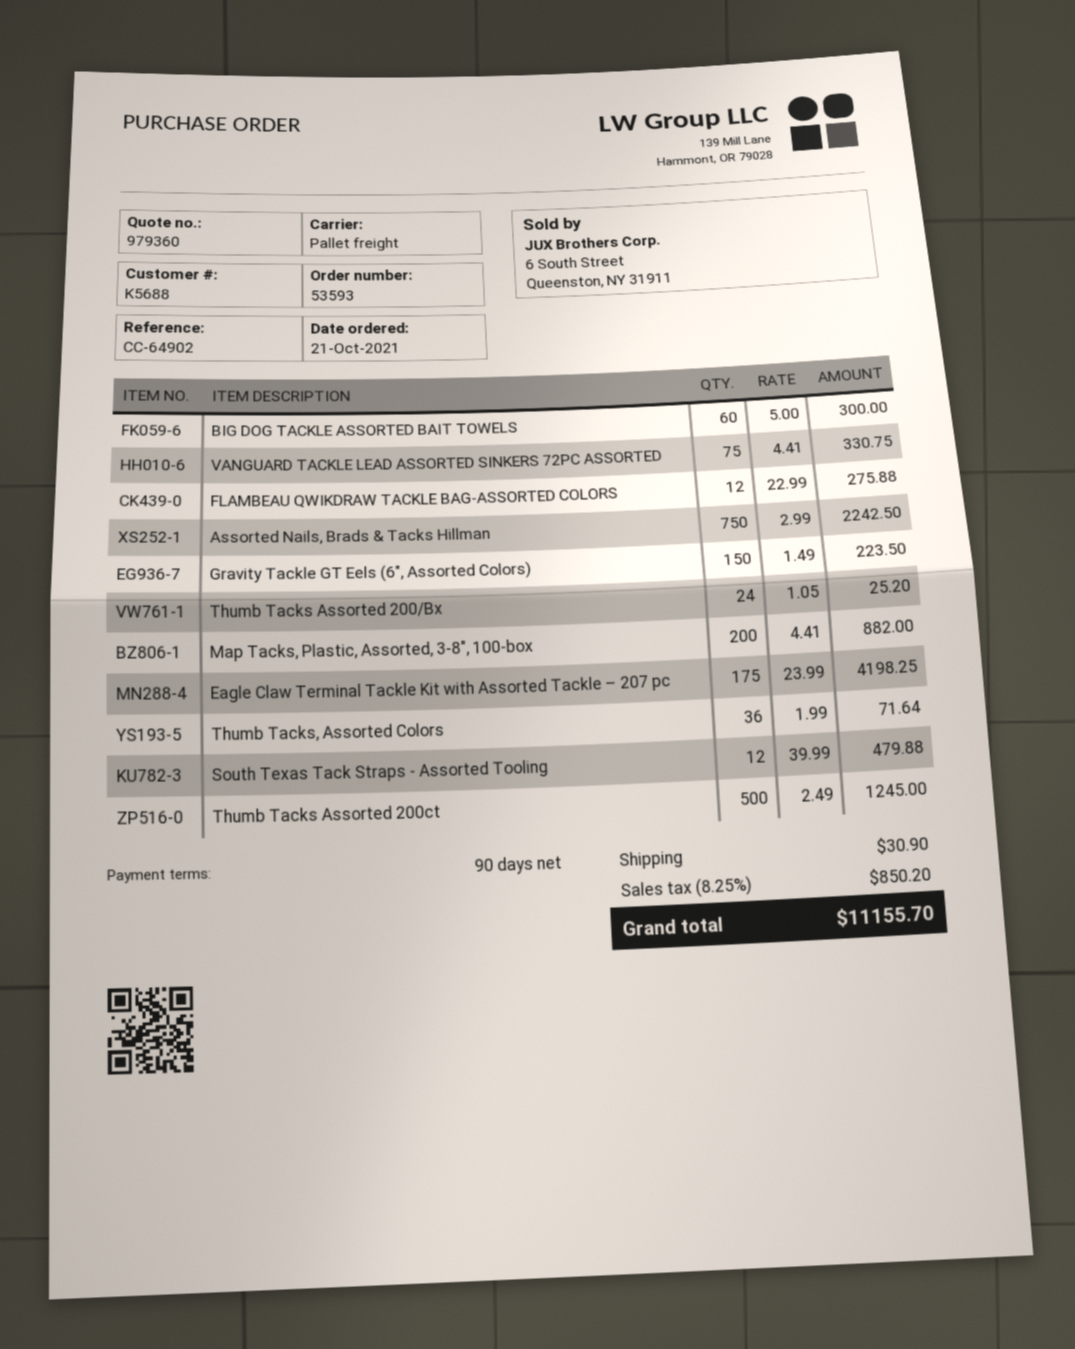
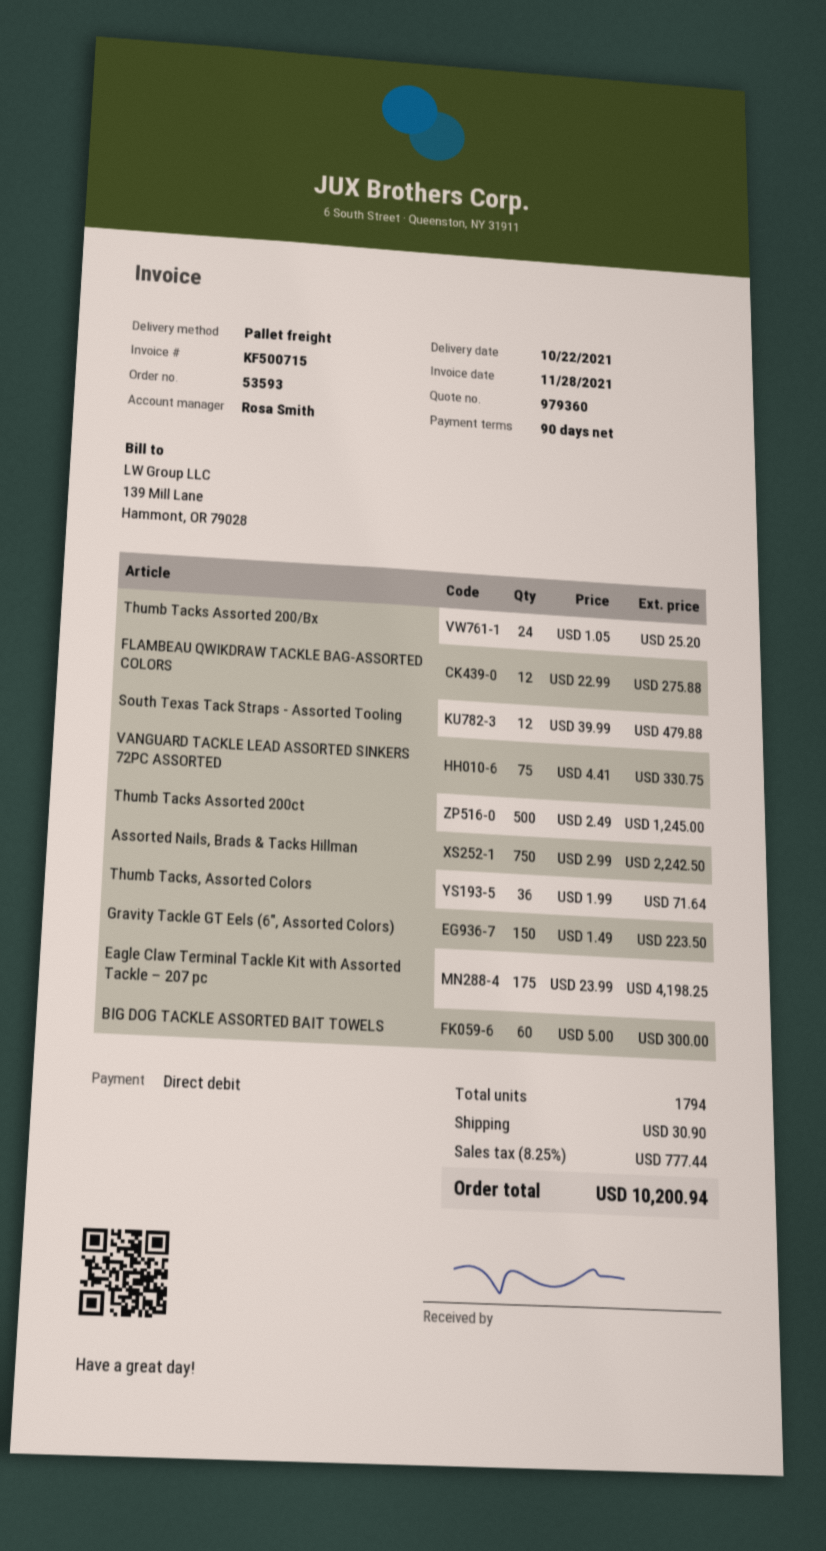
Map Tacks, Plastic, Assorted, 3-8", 100-box: 200 x 4.41 = 882.00 -> none
tax: 8.25% = 850.20 -> 8.25% = 777.44
total: 11155.70 -> 10200.94

